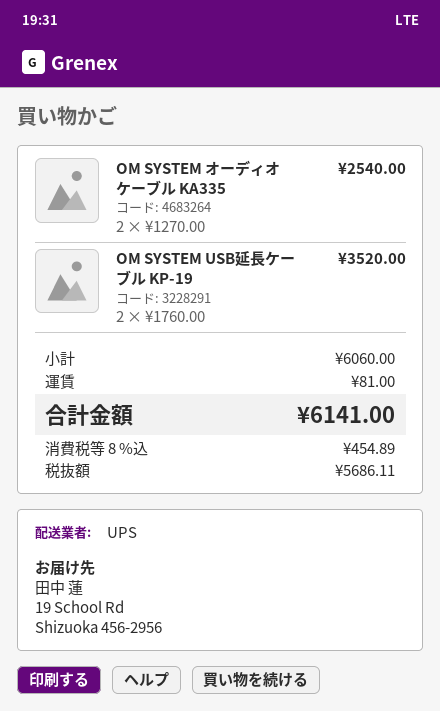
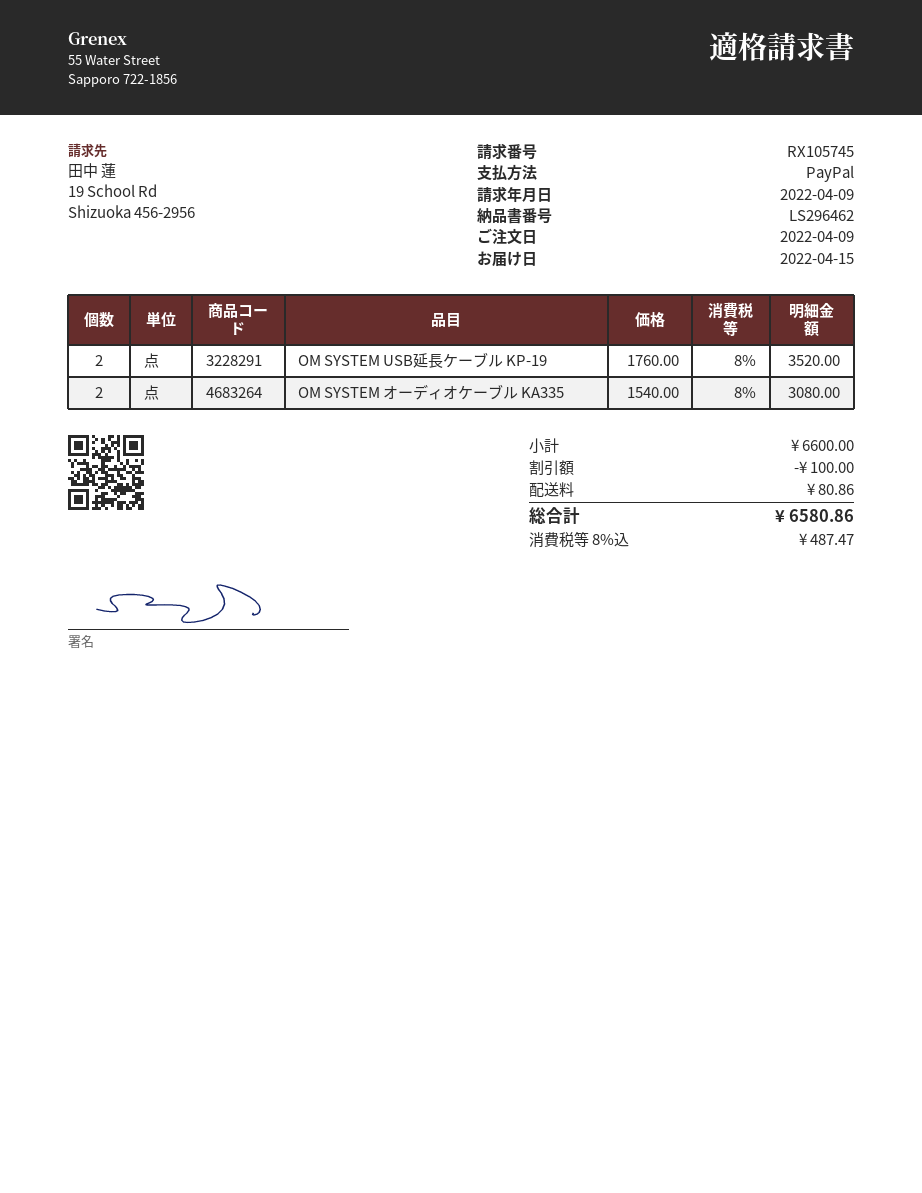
OM SYSTEM オーディオケーブル KA335: 2 x 1270.00 = 2540.00 -> 2 x 1540.00 = 3080.00
subtotal: 6060.00 -> 6600.00
discount: none -> 100.00
shipping: 81.00 -> 80.86
tax: 8% = 454.89 -> 8% = 487.47
total: 6141.00 -> 6580.86

